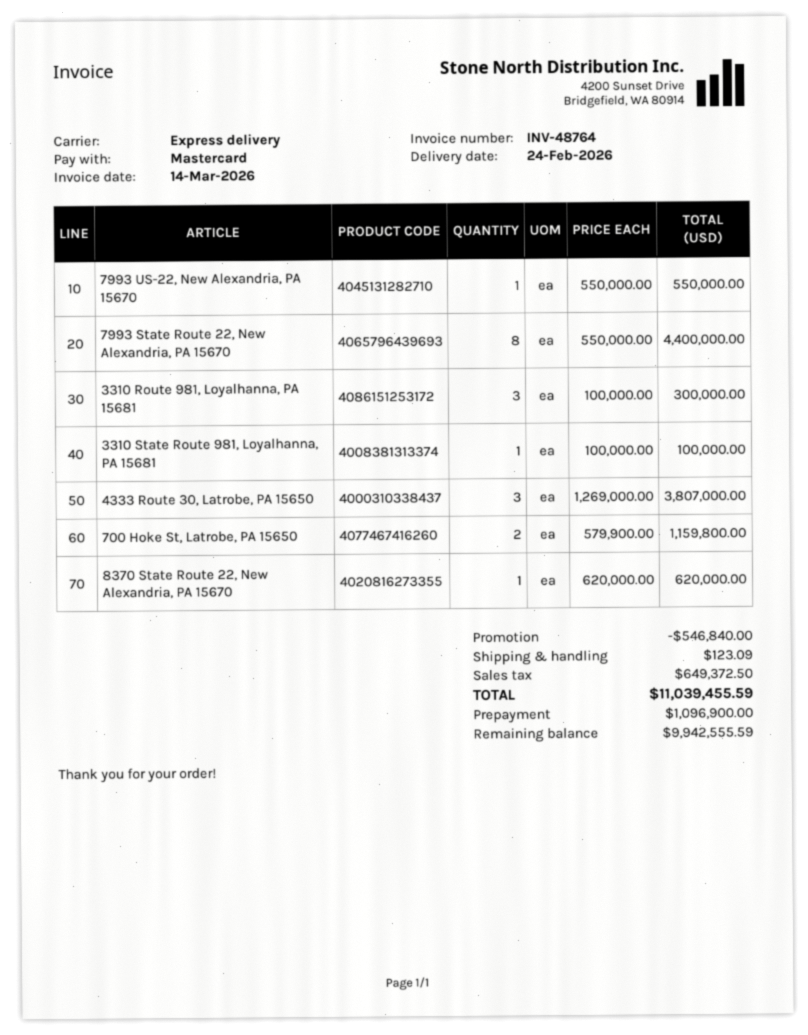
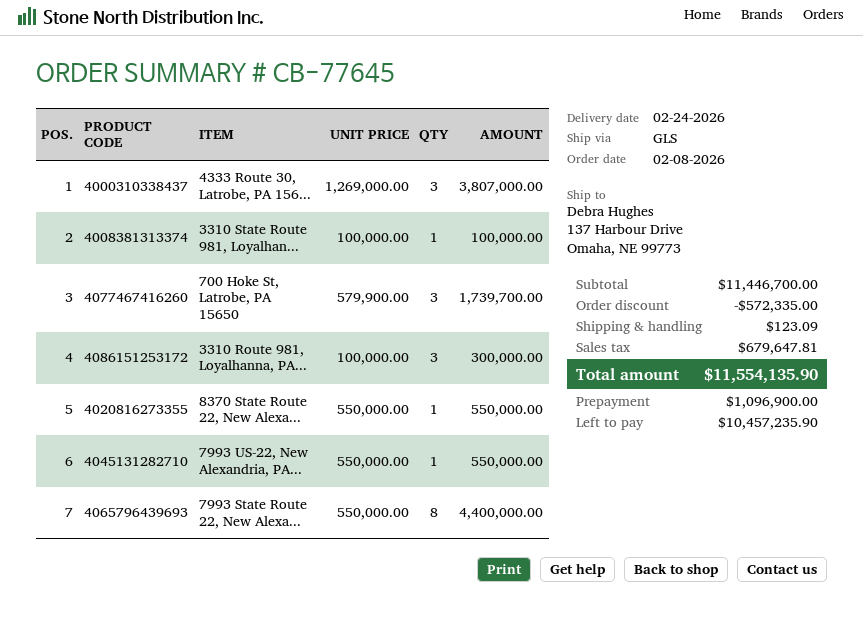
shipping method: express -> GLS
700 Hoke St, Latrobe, PA 15650: 2 x 579900.00 = 1159800.00 -> 3 x 579900.00 = 1739700.00
8370 State Route 22, New Alexandria, PA 15670: 1 x 620000.00 = 620000.00 -> 1 x 550000.00 = 550000.00
discount: 546840.00 -> 572335.00
tax: 649372.50 -> 679647.81
total: 11039455.59 -> 11554135.90
balance: 9942555.59 -> 10457235.90

